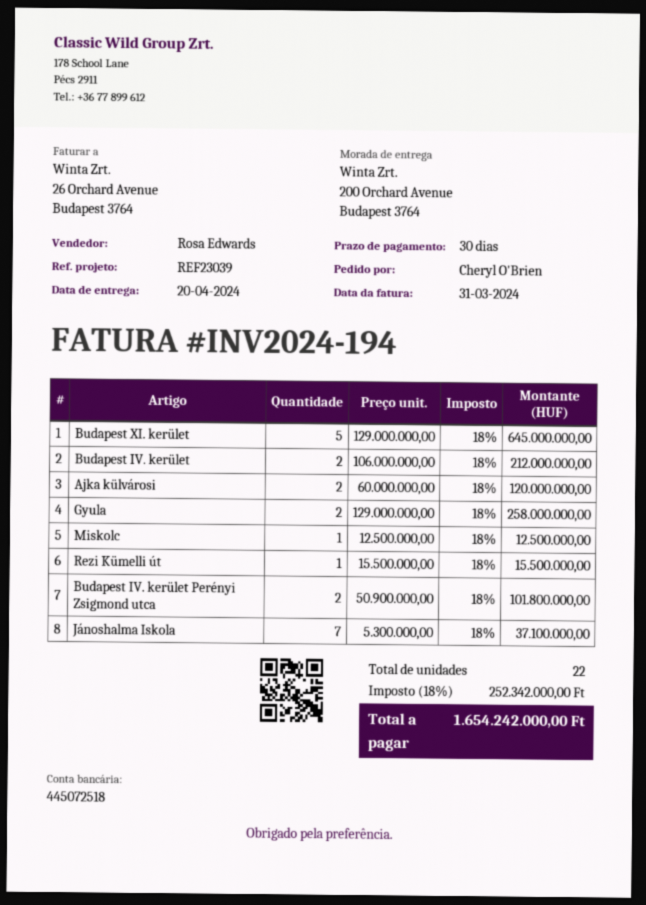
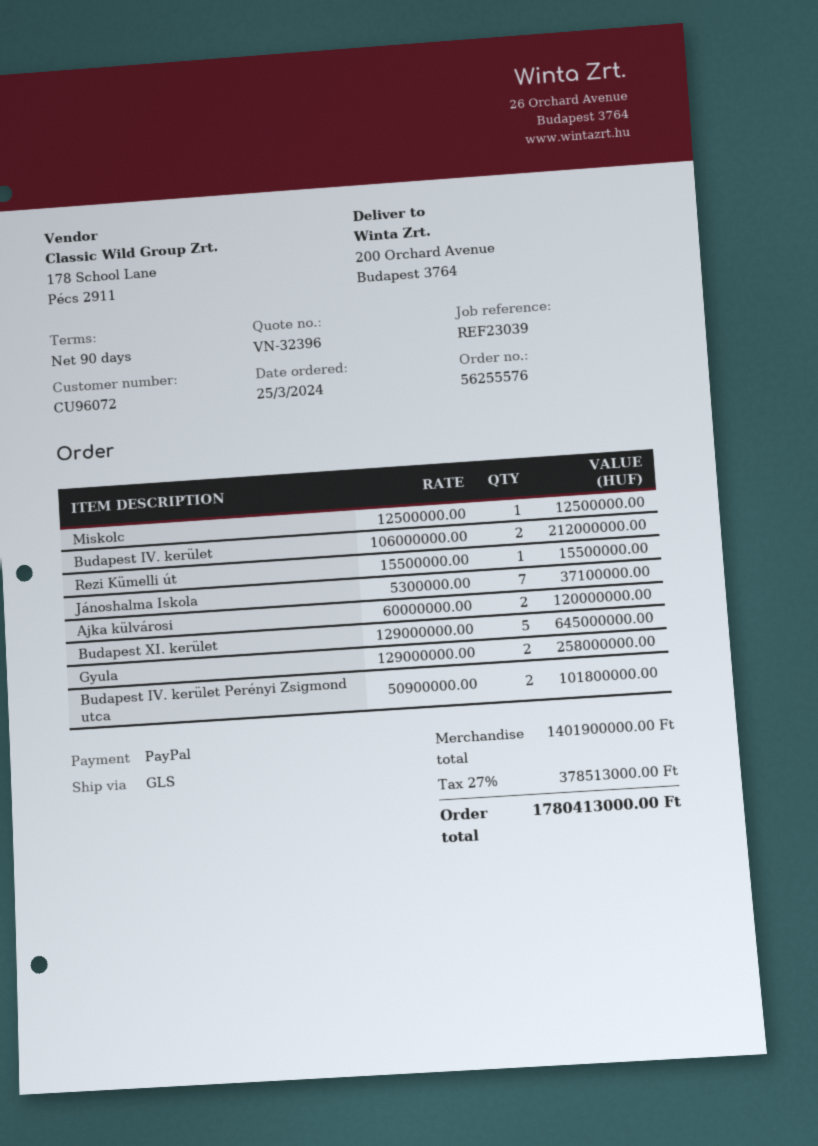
payment terms: 30 days -> 90 days
tax: 18% = 252342000.00 -> 27% = 378513000.00
total: 1654242000.00 -> 1780413000.00

